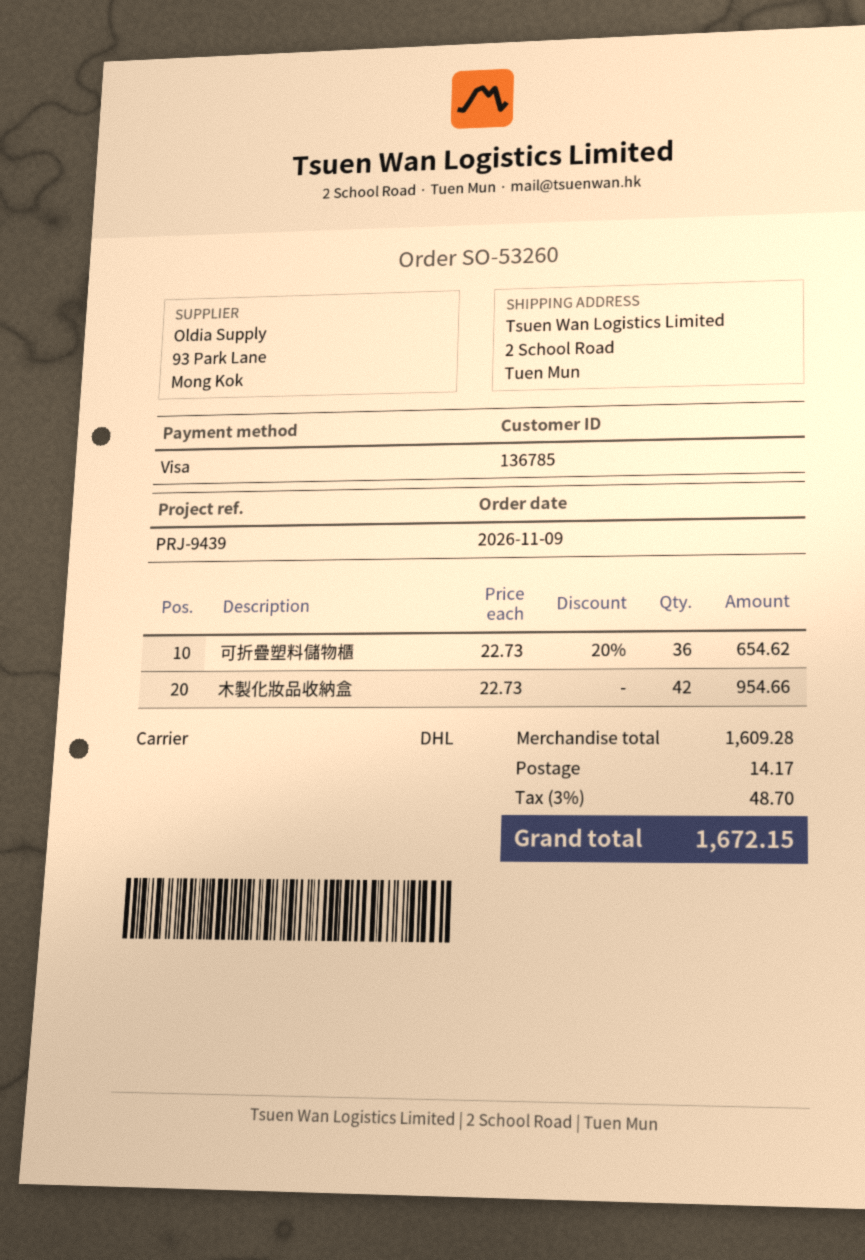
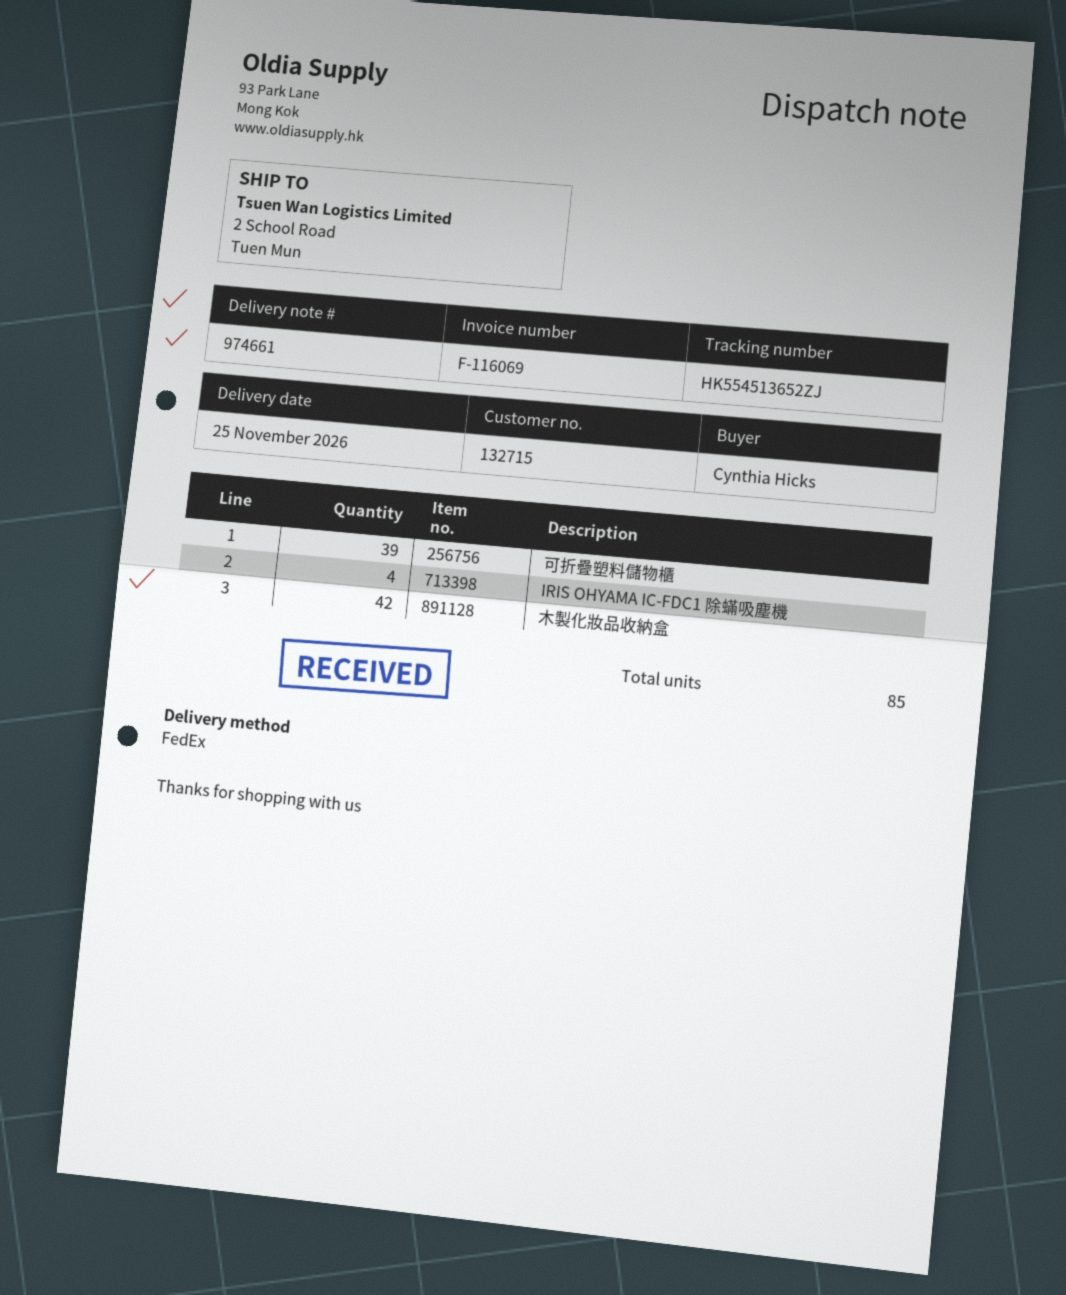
customer number: 136785 -> 132715
shipping method: DHL -> FedEx
可折疊塑料儲物櫃: 36 -> 39
IRIS OHYAMA IC-FDC1 除蟎吸塵機: none -> 4

